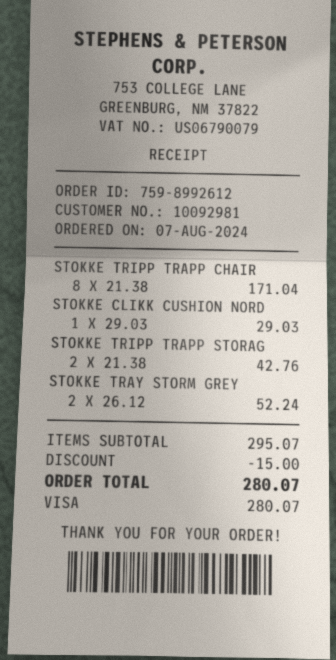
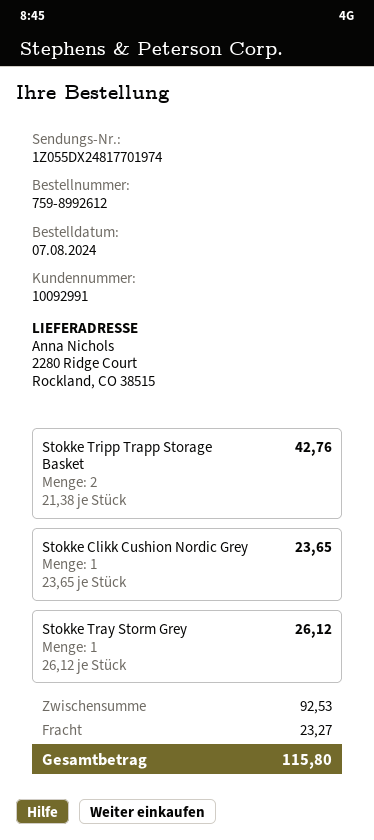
customer number: 10092981 -> 10092991
STOKKE TRIPP TRAPP CHAIR: 8 x 21.38 = 171.04 -> none
STOKKE CLIKK CUSHION NORD: 1 x 29.03 = 29.03 -> 1 x 23.65 = 23.65
STOKKE TRAY STORM GREY: 2 x 26.12 = 52.24 -> 1 x 26.12 = 26.12
subtotal: 295.07 -> 92.53
discount: 15.00 -> none
shipping: none -> 23.27
total: 280.07 -> 115.80

